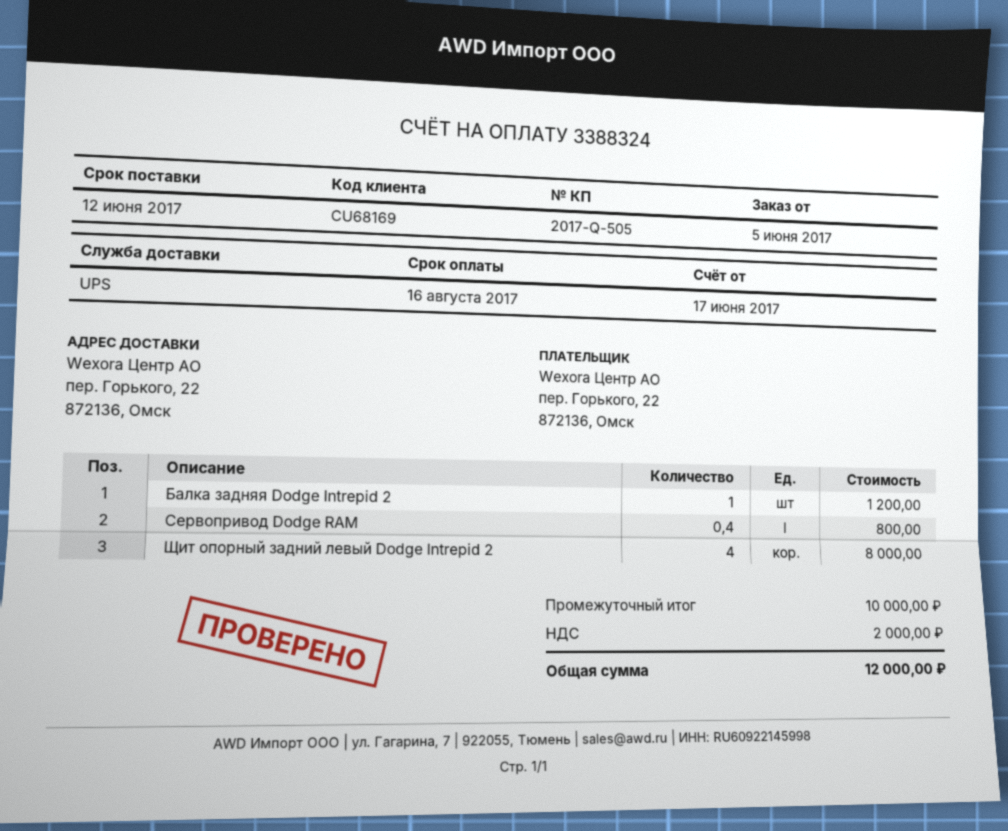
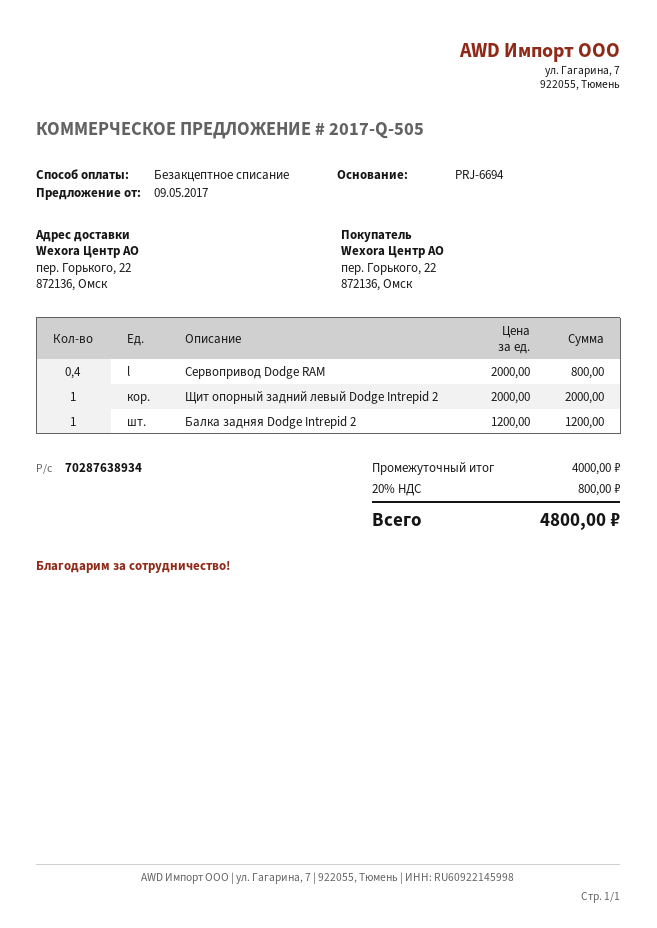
Щит опорный задний левый Dodge Intrepid 2: 4 for 8000.00 -> 1 for 2000.00
subtotal: 10000.00 -> 4000.00
tax: 2000.00 -> 800.00
total: 12000.00 -> 4800.00

